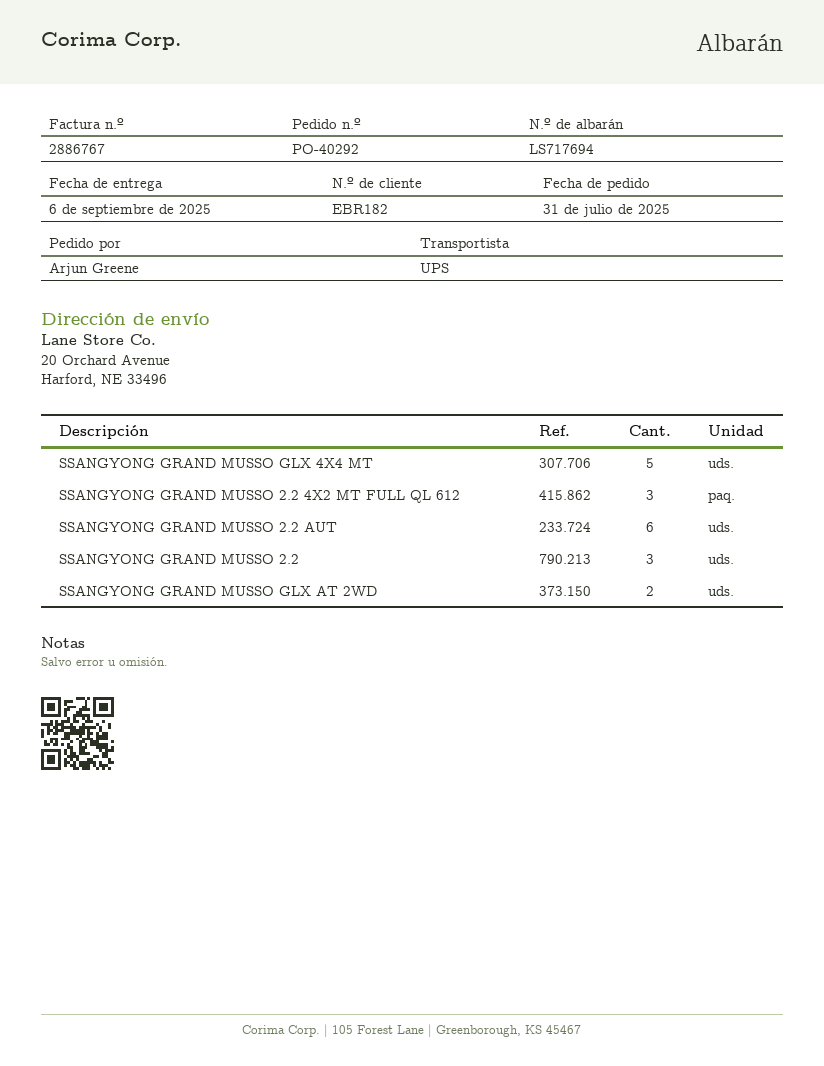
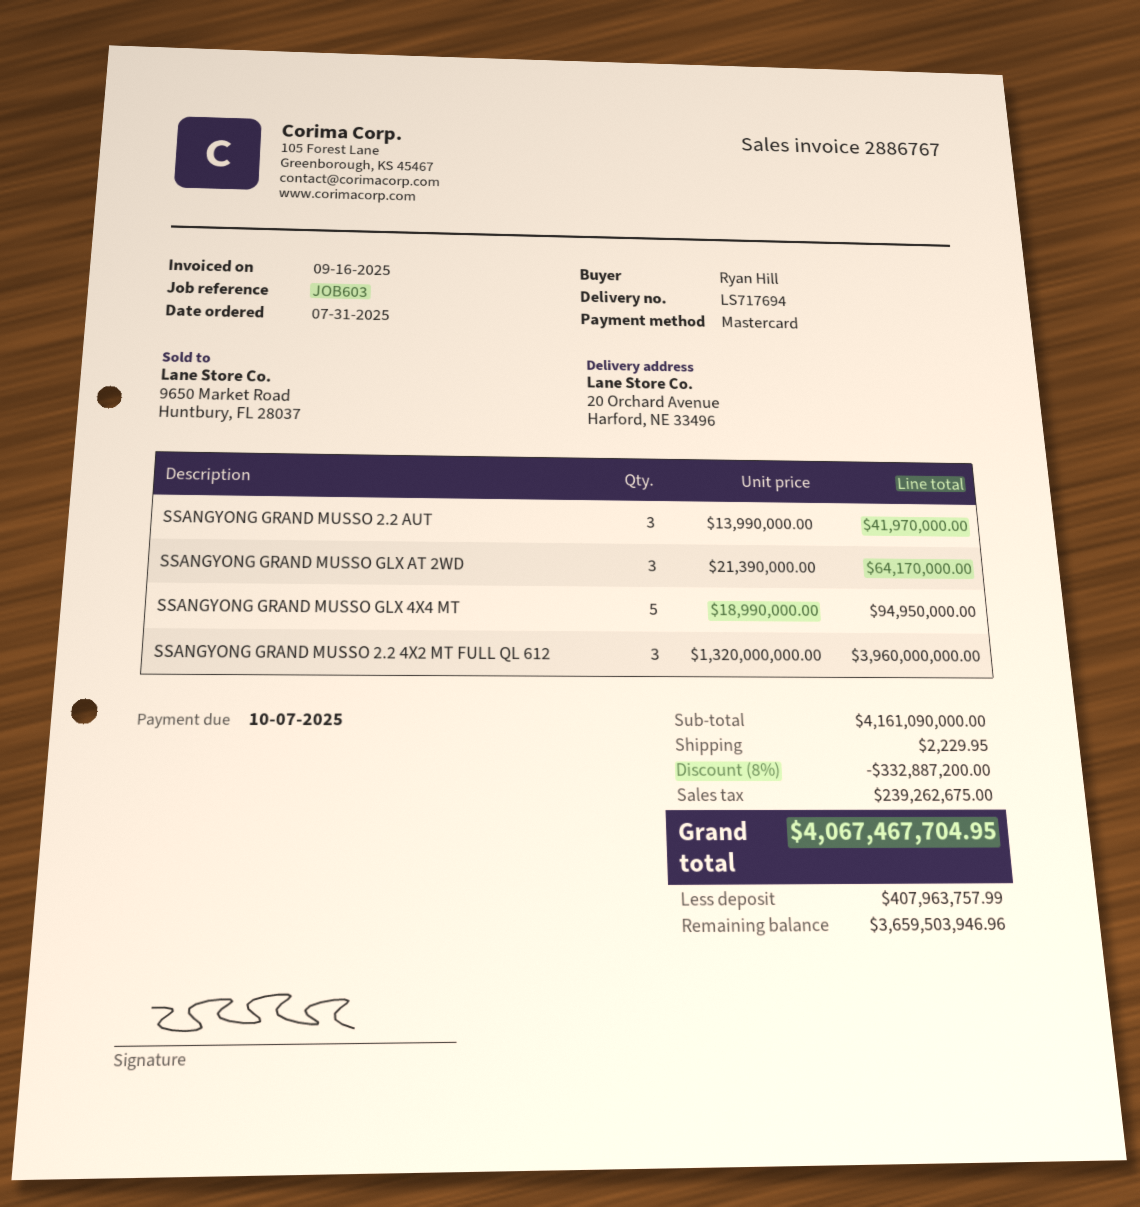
ordered by: Arjun Greene -> Ryan Hill
SSANGYONG GRAND MUSSO 2.2 AUT: 6 -> 3
SSANGYONG GRAND MUSSO 2.2: 3 -> none
SSANGYONG GRAND MUSSO GLX AT 2WD: 2 -> 3

